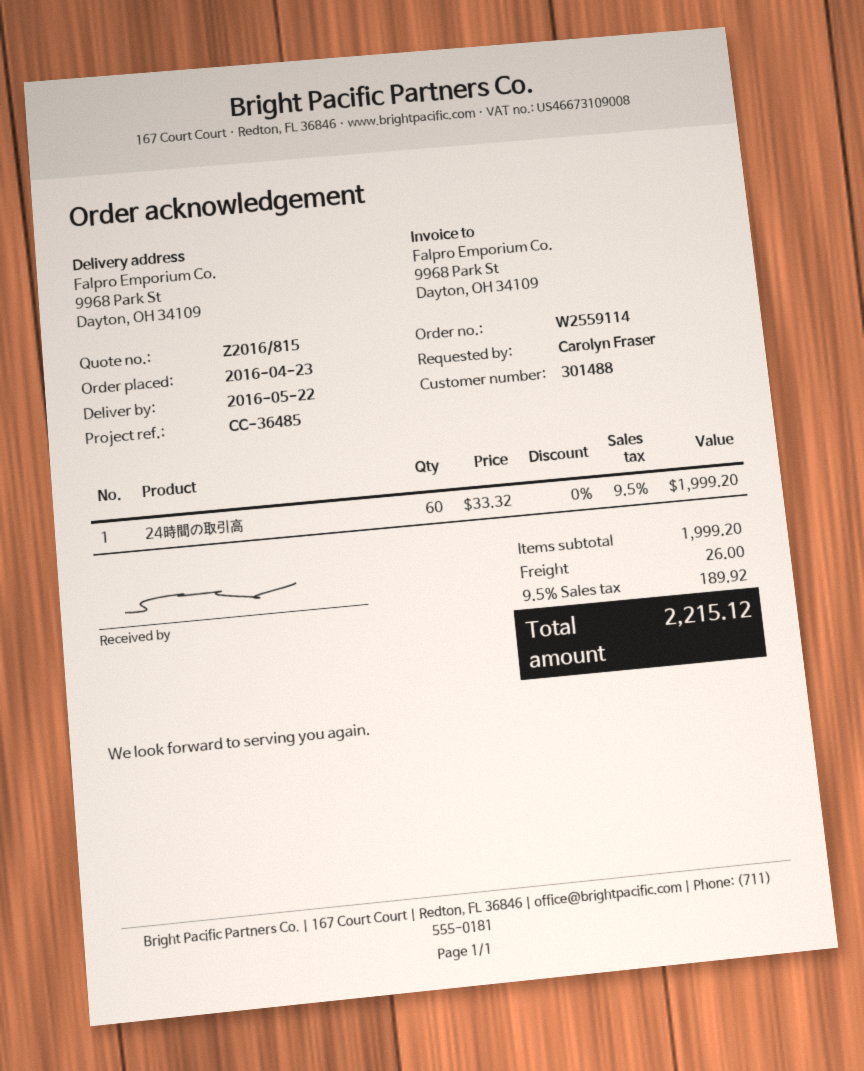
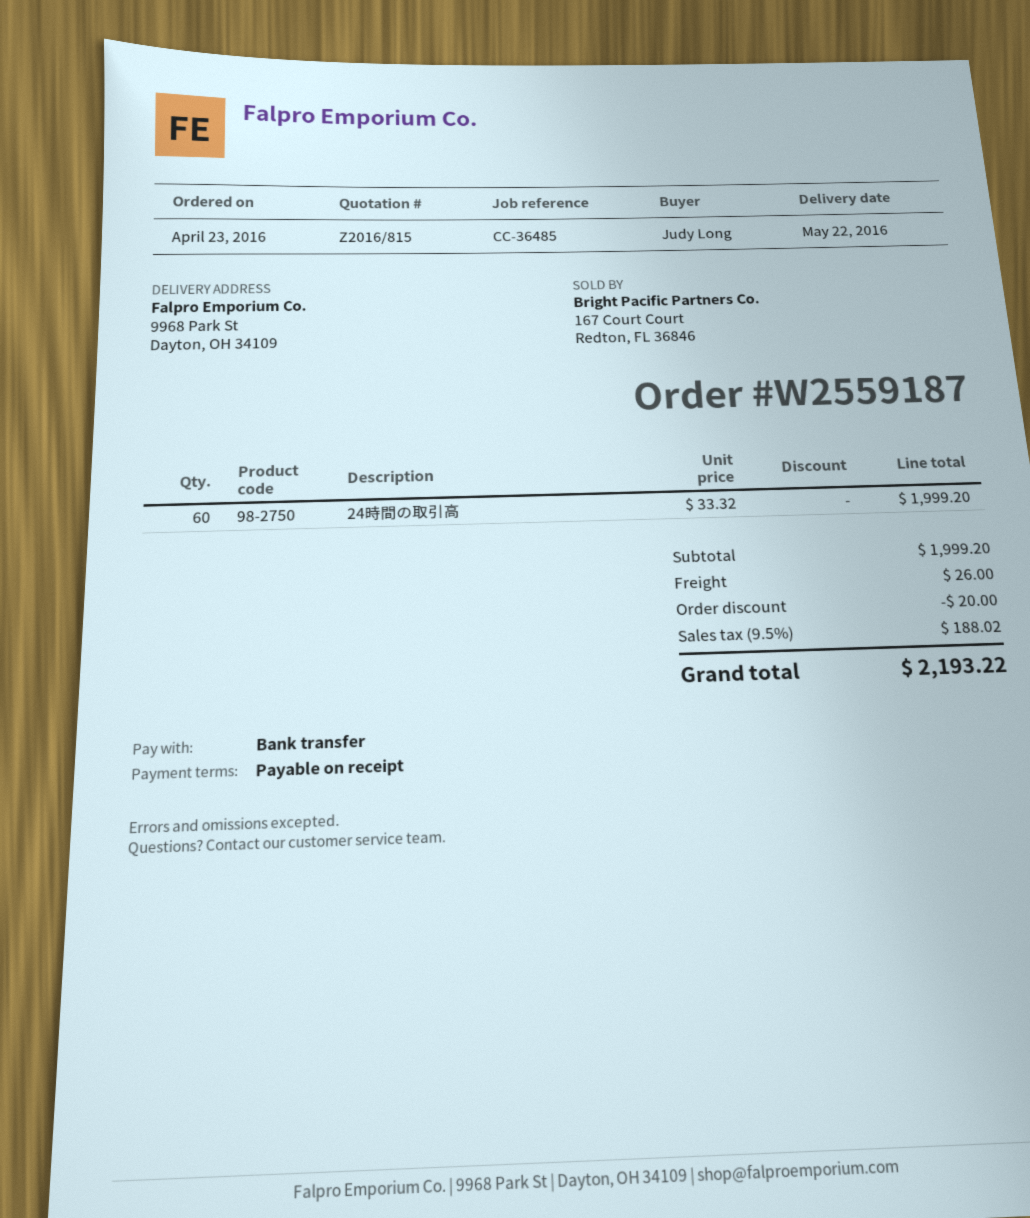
order number: W2559114 -> W2559187
ordered by: Carolyn Fraser -> Judy Long
discount: none -> 20.00
tax: 9.5% = 189.92 -> 9.5% = 188.02
total: 2215.12 -> 2193.22

